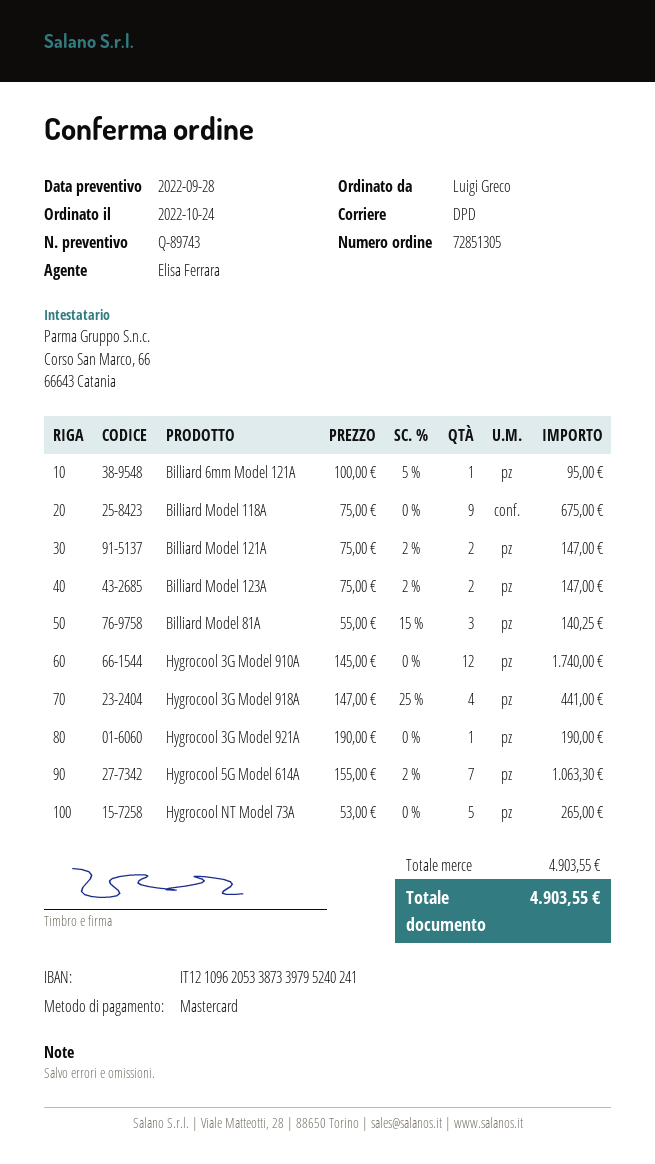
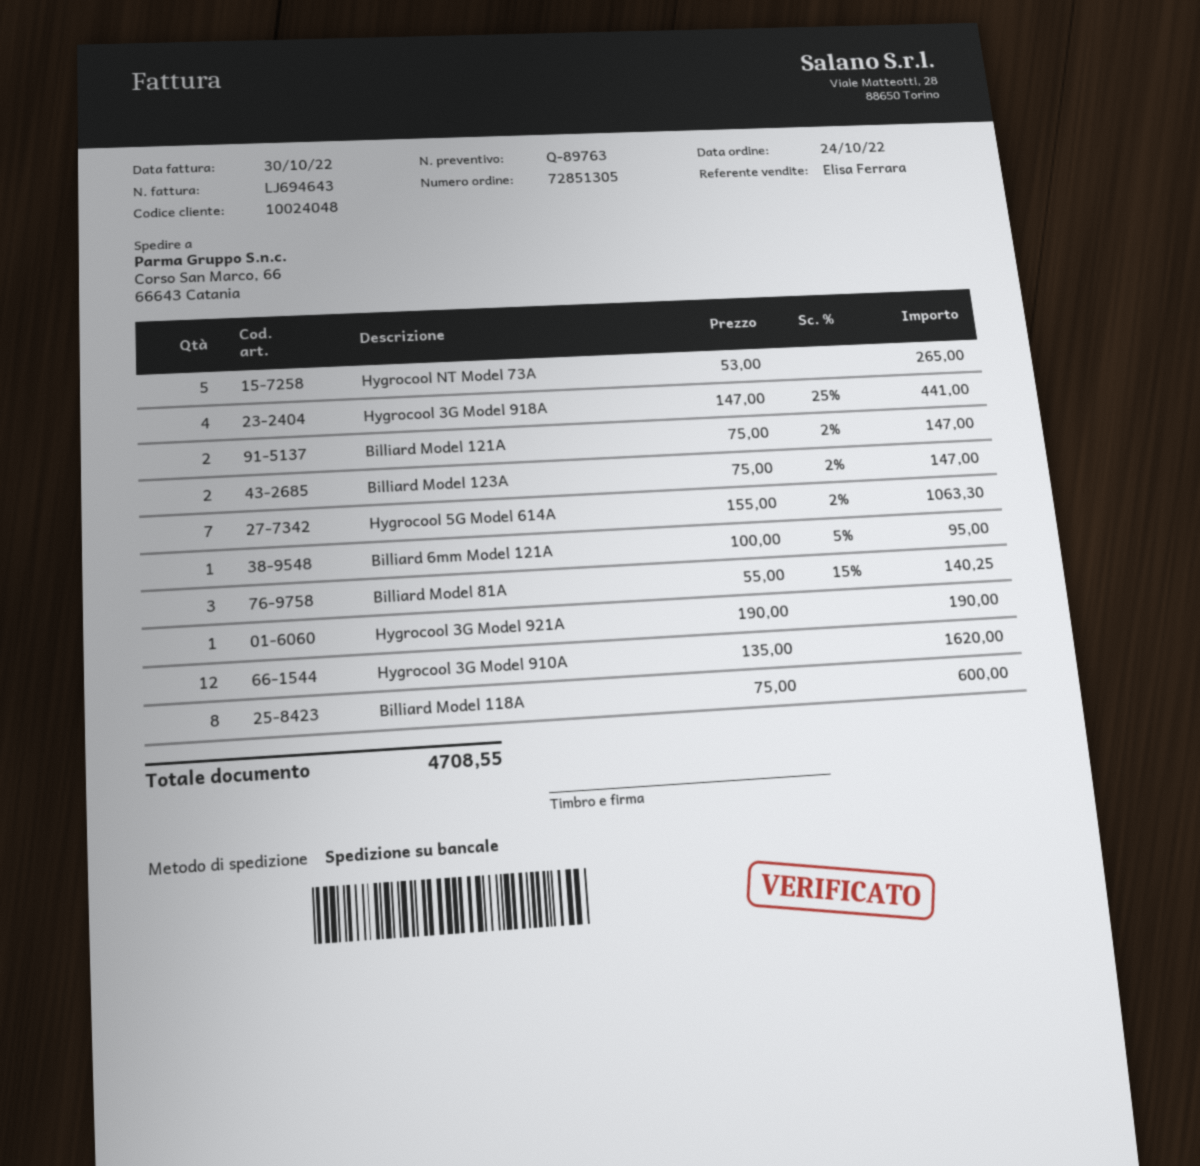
quote number: Q-89743 -> Q-89763
shipping method: DPD -> pallet freight
Billiard Model 118A: 9 x 75.00 = 675.00 -> 8 x 75.00 = 600.00
Hygrocool 3G Model 910A: 12 x 145.00 = 1740.00 -> 12 x 135.00 = 1620.00
total: 4903.55 -> 4708.55

